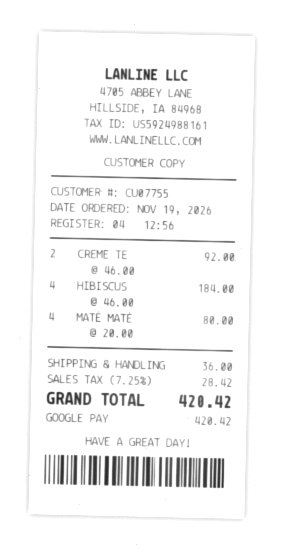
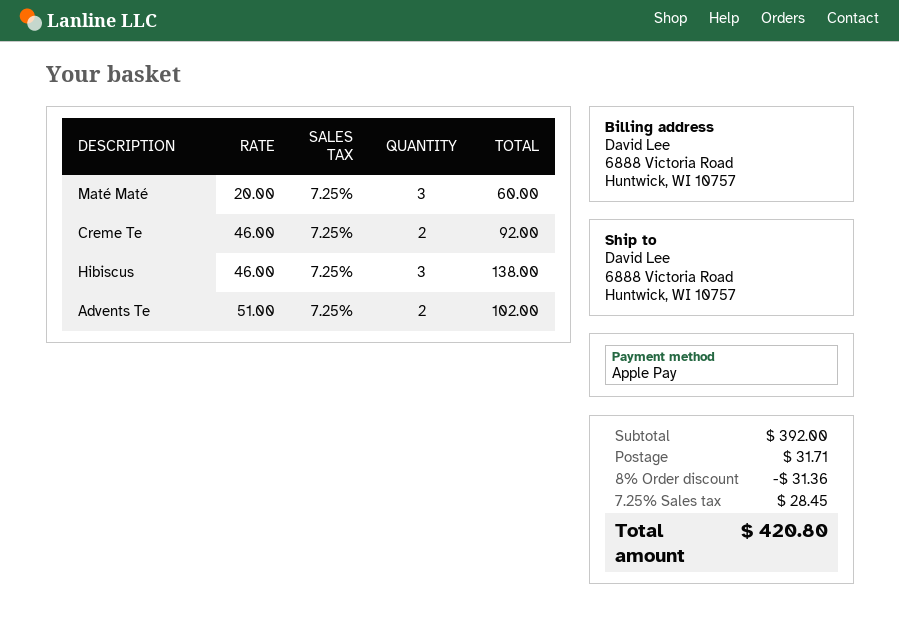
payment method: Google Pay -> Apple Pay
HIBISCUS: 4 x 46.00 = 184.00 -> 3 x 46.00 = 138.00
MATÉ MATÉ: 4 x 20.00 = 80.00 -> 3 x 20.00 = 60.00
Advents Te: none -> 2 x 51.00 = 102.00
discount: none -> 8% = 31.36
shipping: 36.00 -> 31.71
tax: 7.25% = 28.42 -> 7.25% = 28.45
total: 420.42 -> 420.80

